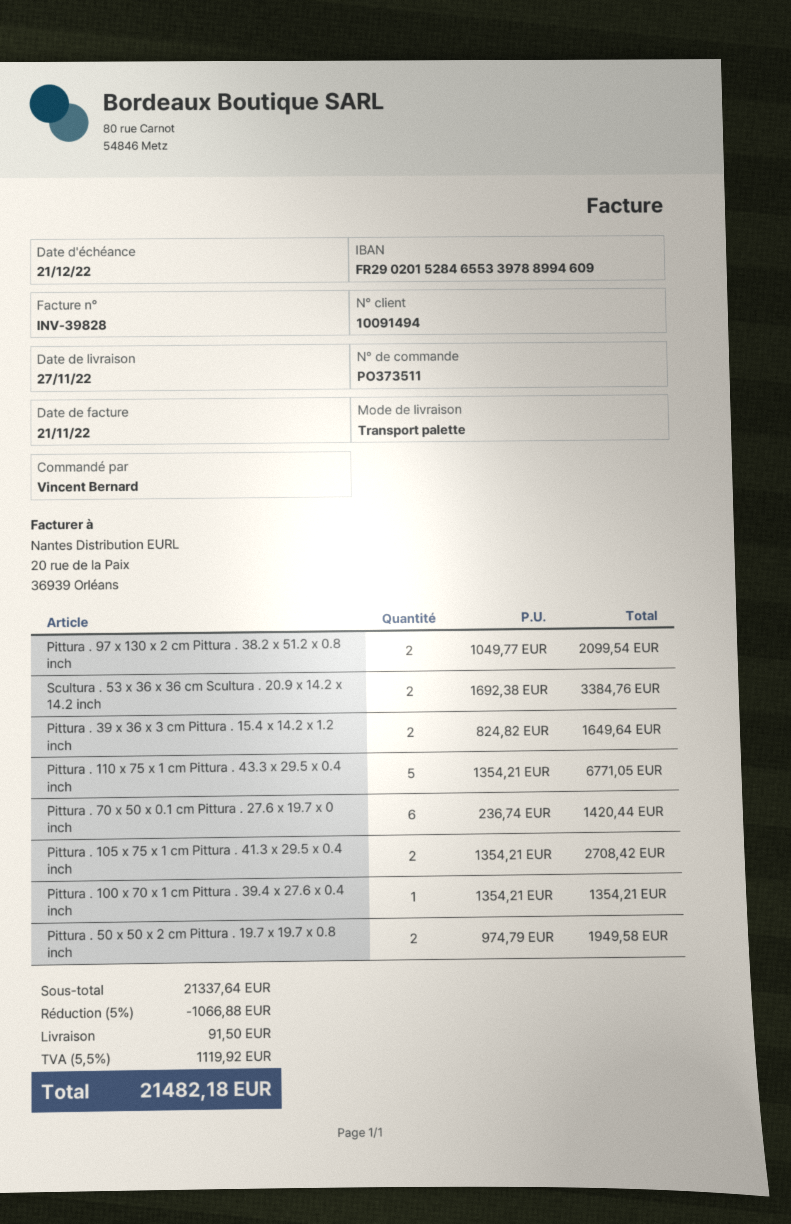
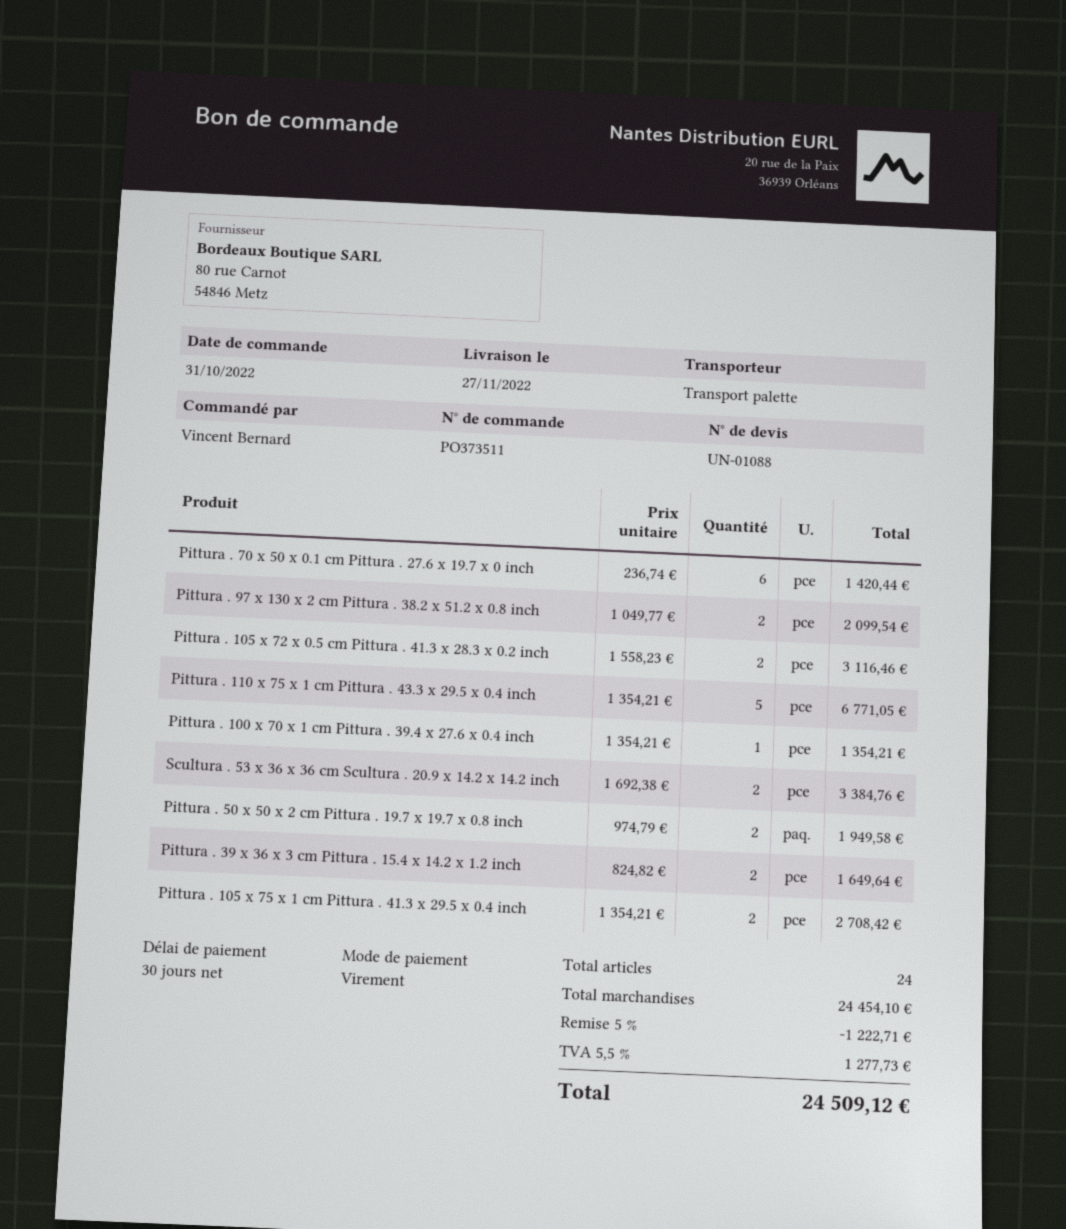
Pittura . 105 x 72 x 0.5 cm Pittura . 41.3 x 28.3 x 0.2 inch: none -> 2 x 1558.23 = 3116.46
subtotal: 21337.64 -> 24454.10
discount: 5% = 1066.88 -> 5% = 1222.71
shipping: 91.50 -> none
tax: 5.5% = 1119.92 -> 5.5% = 1277.73
total: 21482.18 -> 24509.12

